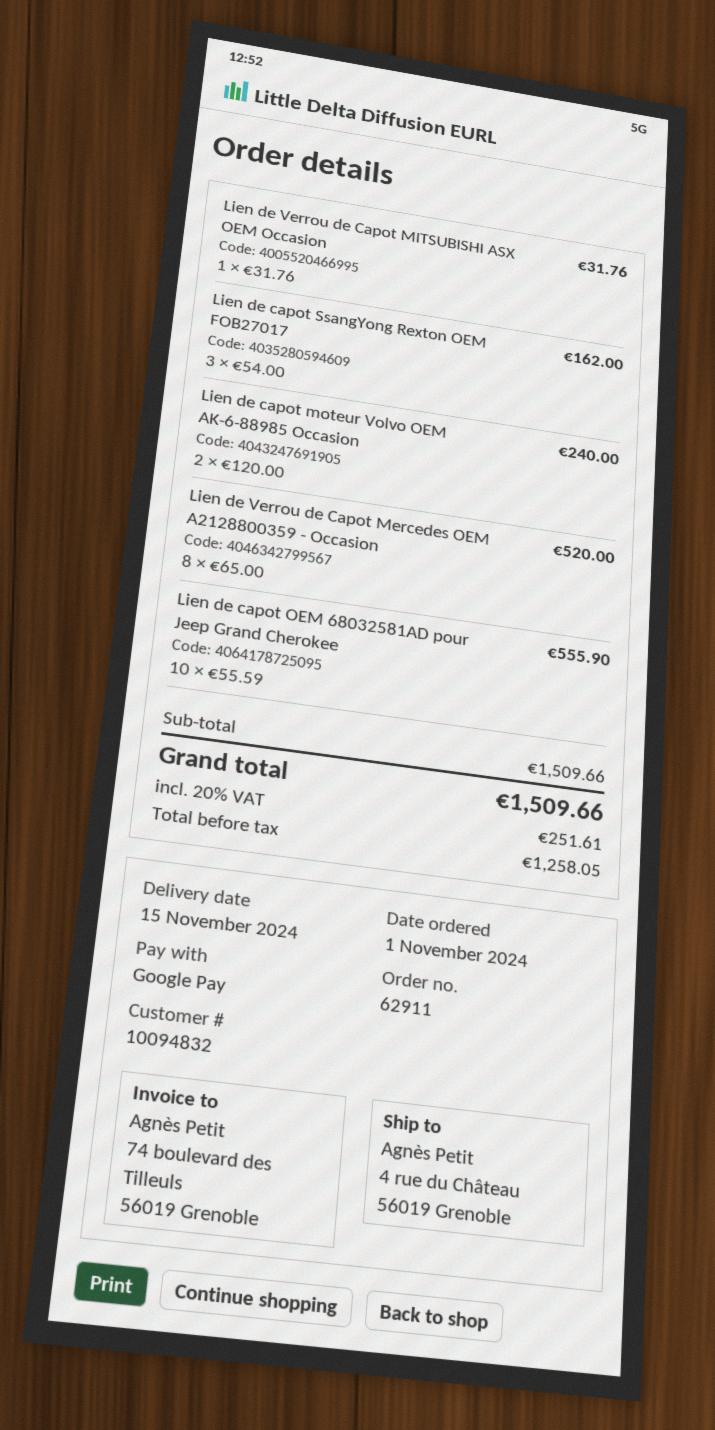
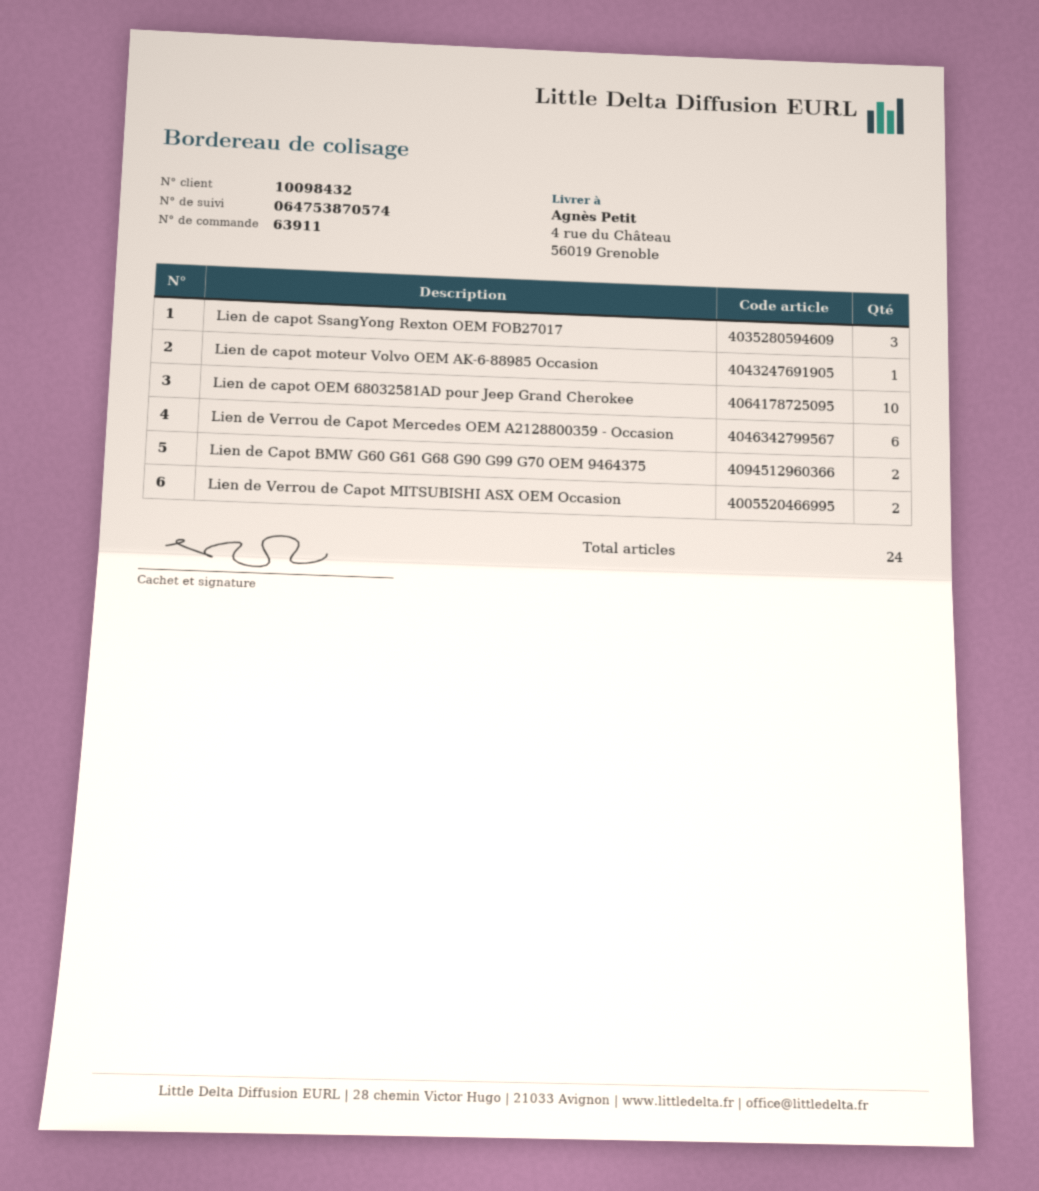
order number: 62911 -> 63911
customer number: 10094832 -> 10098432
Lien de Verrou de Capot MITSUBISHI ASX OEM Occasion: 1 -> 2
Lien de capot moteur Volvo OEM AK-6-88985 Occasion: 2 -> 1
Lien de Verrou de Capot Mercedes OEM A2128800359 - Occasion: 8 -> 6
Lien de Capot BMW G60 G61 G68 G90 G99 G70 OEM 9464375: none -> 2

